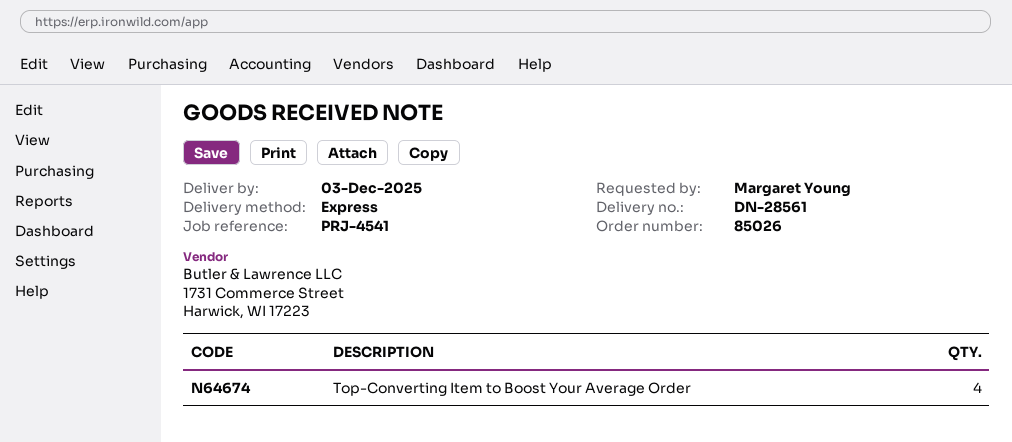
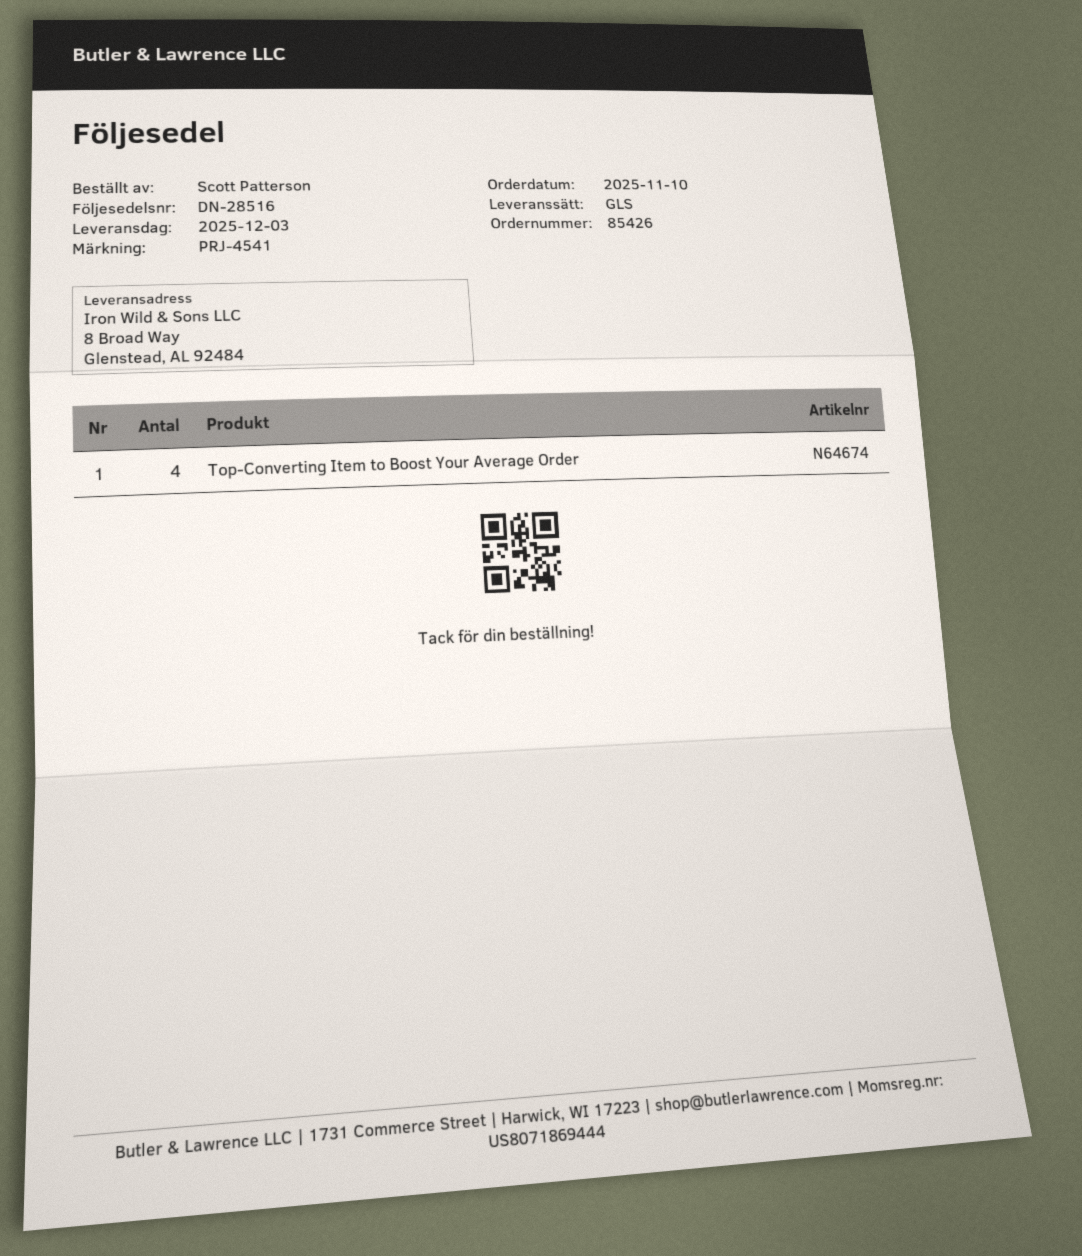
order number: 85026 -> 85426
delivery note number: DN-28561 -> DN-28516
ordered by: Margaret Young -> Scott Patterson
shipping method: express -> GLS

